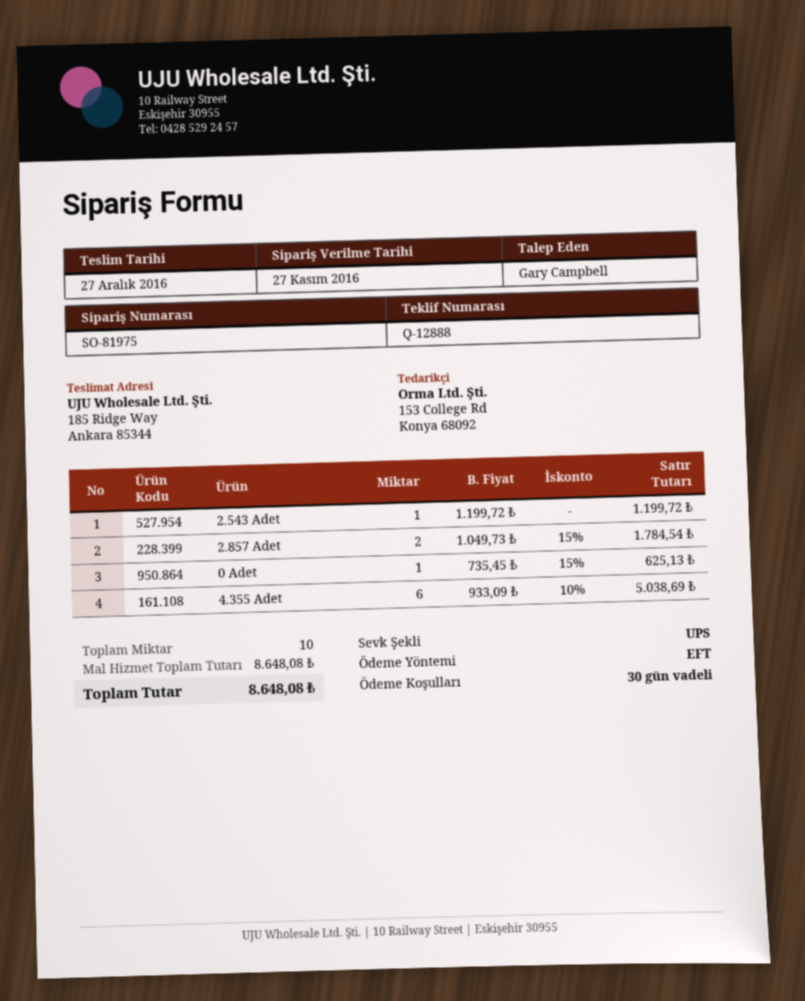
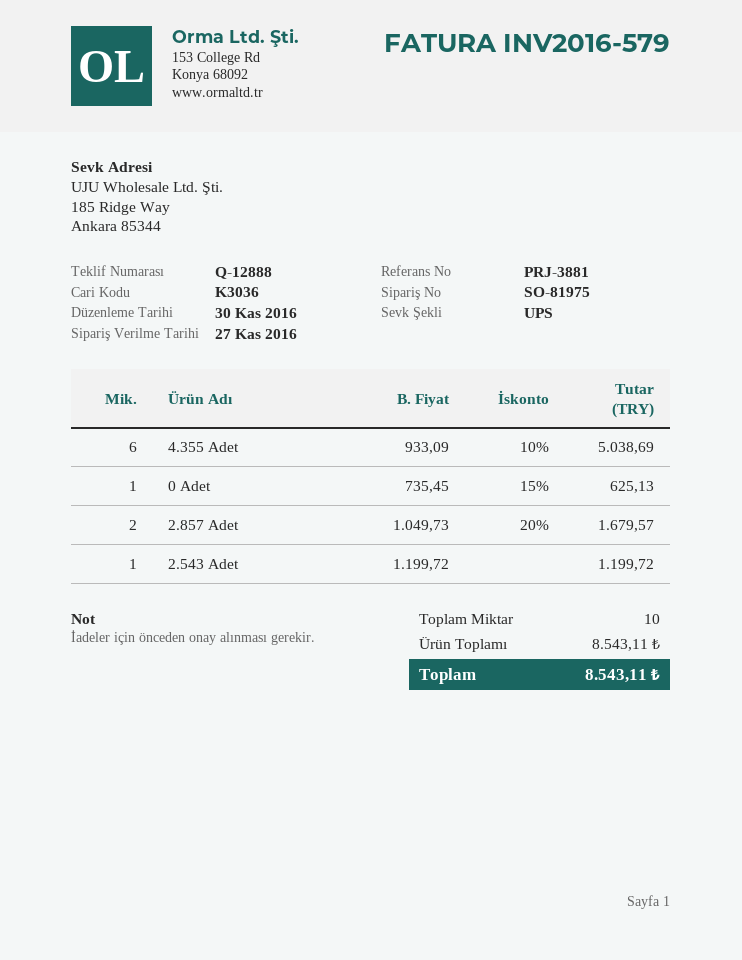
2.857 Adet: 2 x 1049.73 - 15% = 1784.54 -> 2 x 1049.73 - 20% = 1679.57
subtotal: 8648.08 -> 8543.11
total: 8648.08 -> 8543.11

